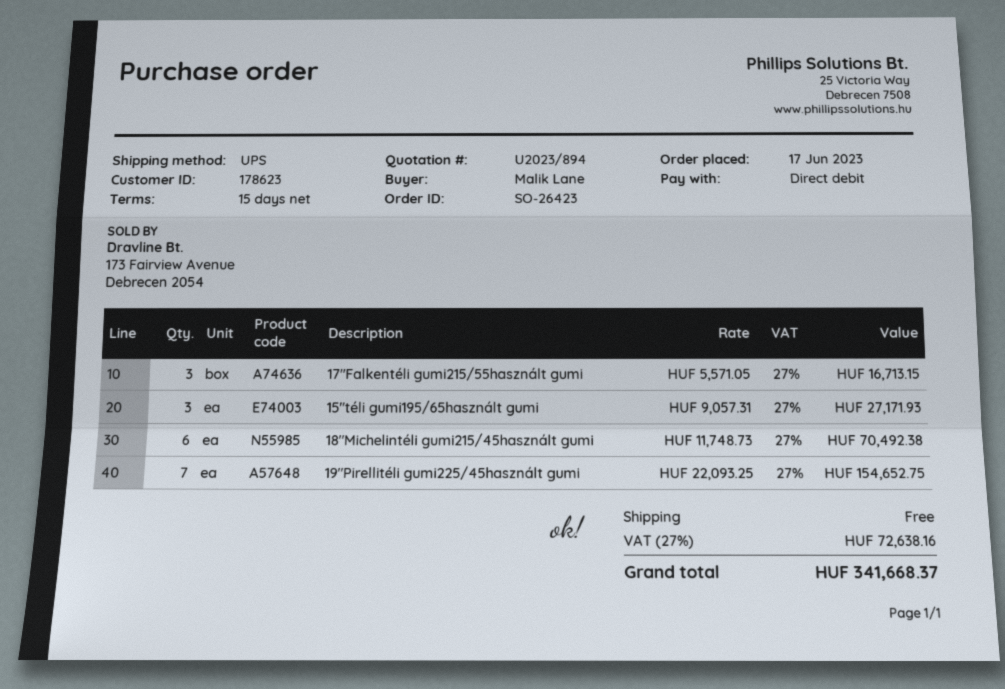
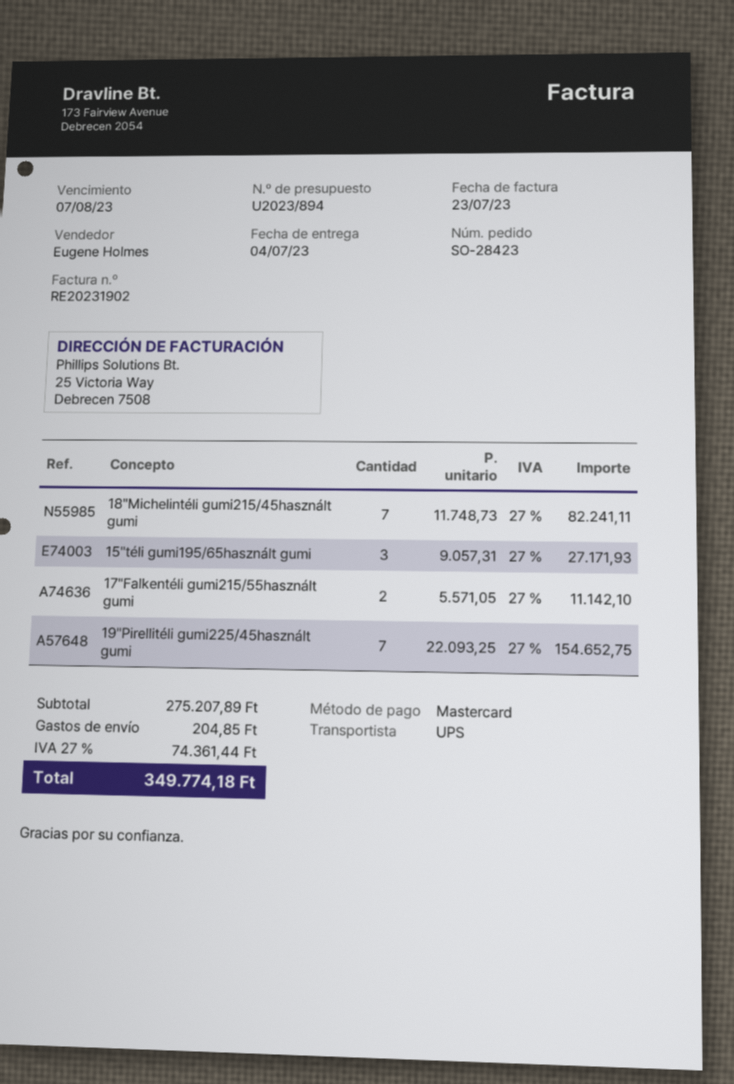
order number: SO-26423 -> SO-28423
payment method: direct debit -> Mastercard
17"Falkentéli gumi215/55használt gumi: 3 x 5571.05 = 16713.15 -> 2 x 5571.05 = 11142.10
18"Michelintéli gumi215/45használt gumi: 6 x 11748.73 = 70492.38 -> 7 x 11748.73 = 82241.11
shipping: 0.00 -> 204.85
tax: 27% = 72638.16 -> 27% = 74361.44
total: 341668.37 -> 349774.18

